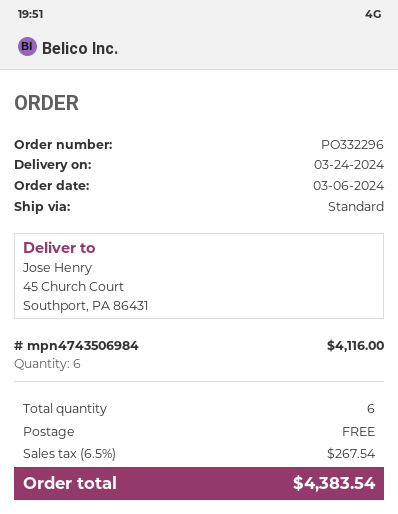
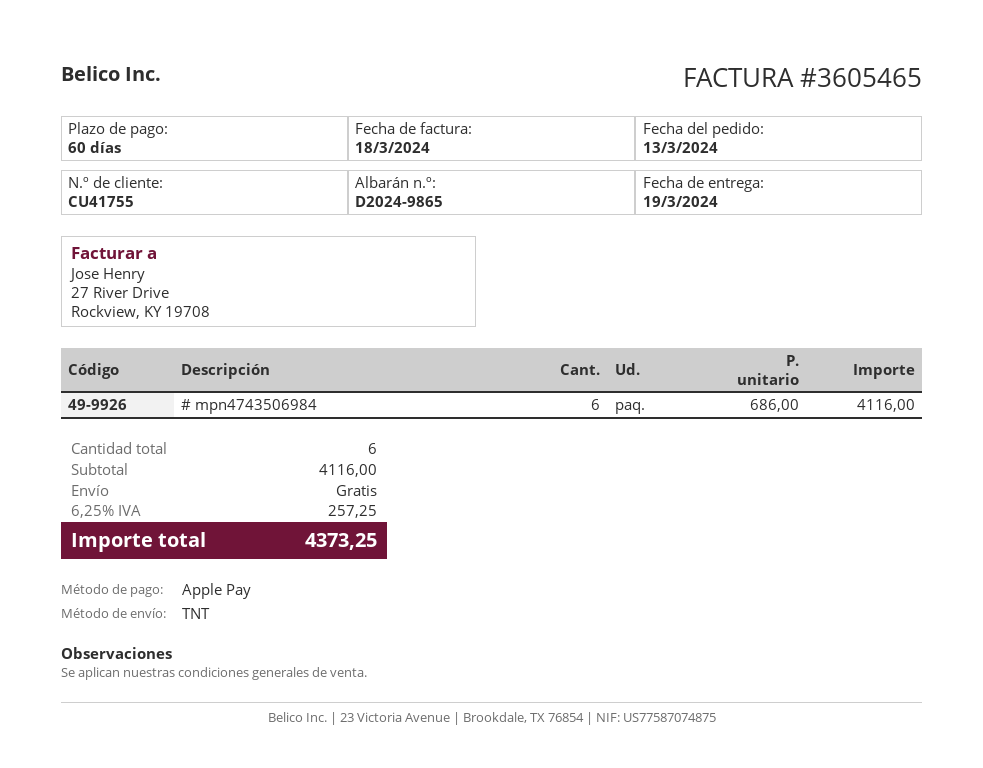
order date: 2024-03-06 -> 2024-03-13
delivery date: 2024-03-24 -> 2024-03-19
shipping method: standard -> TNT
tax: 6.5% = 267.54 -> 6.25% = 257.25
total: 4383.54 -> 4373.25

